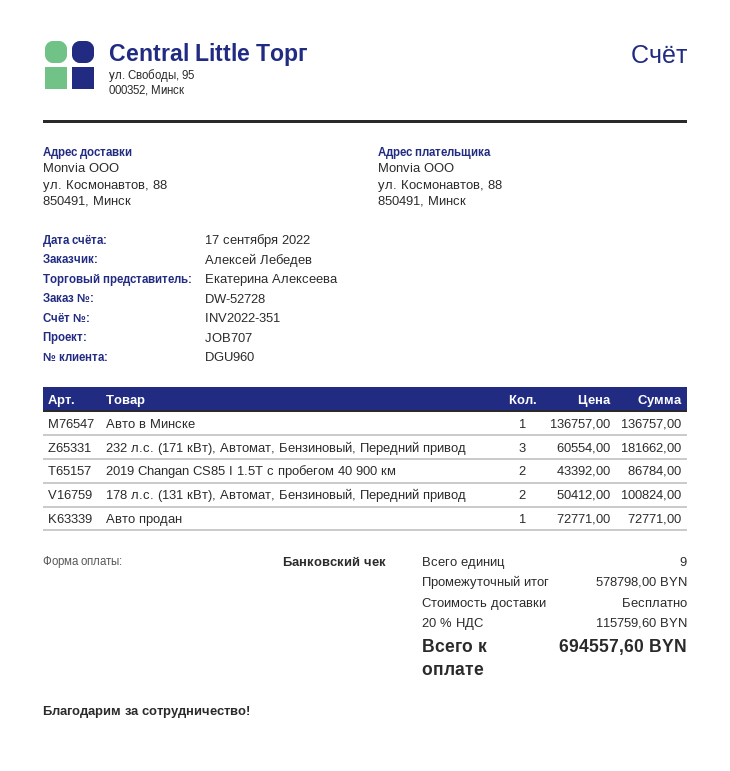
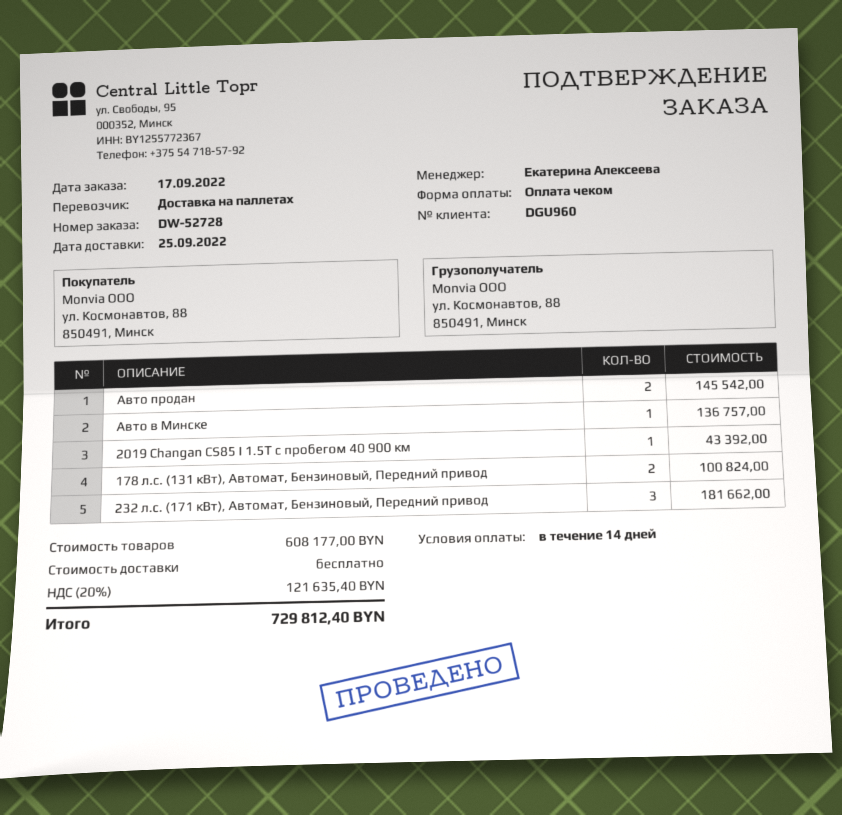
2019 Changan CS85 I 1.5T с пробегом 40 900 км: 2 for 86784.00 -> 1 for 43392.00
Авто продан: 1 for 72771.00 -> 2 for 145542.00
subtotal: 578798.00 -> 608177.00
tax: 20% = 115759.60 -> 20% = 121635.40
total: 694557.60 -> 729812.40

